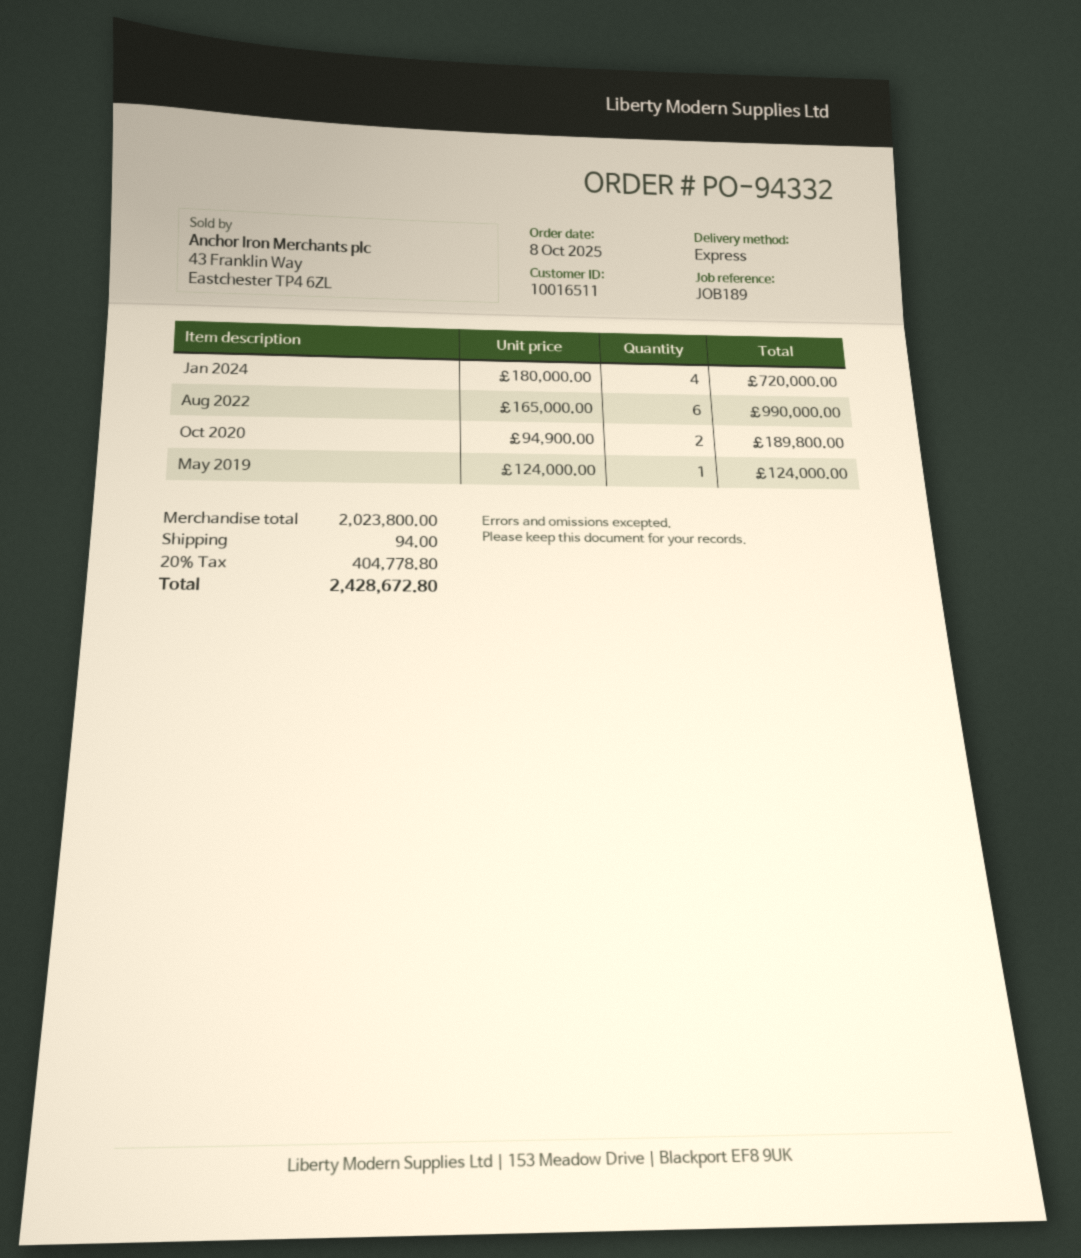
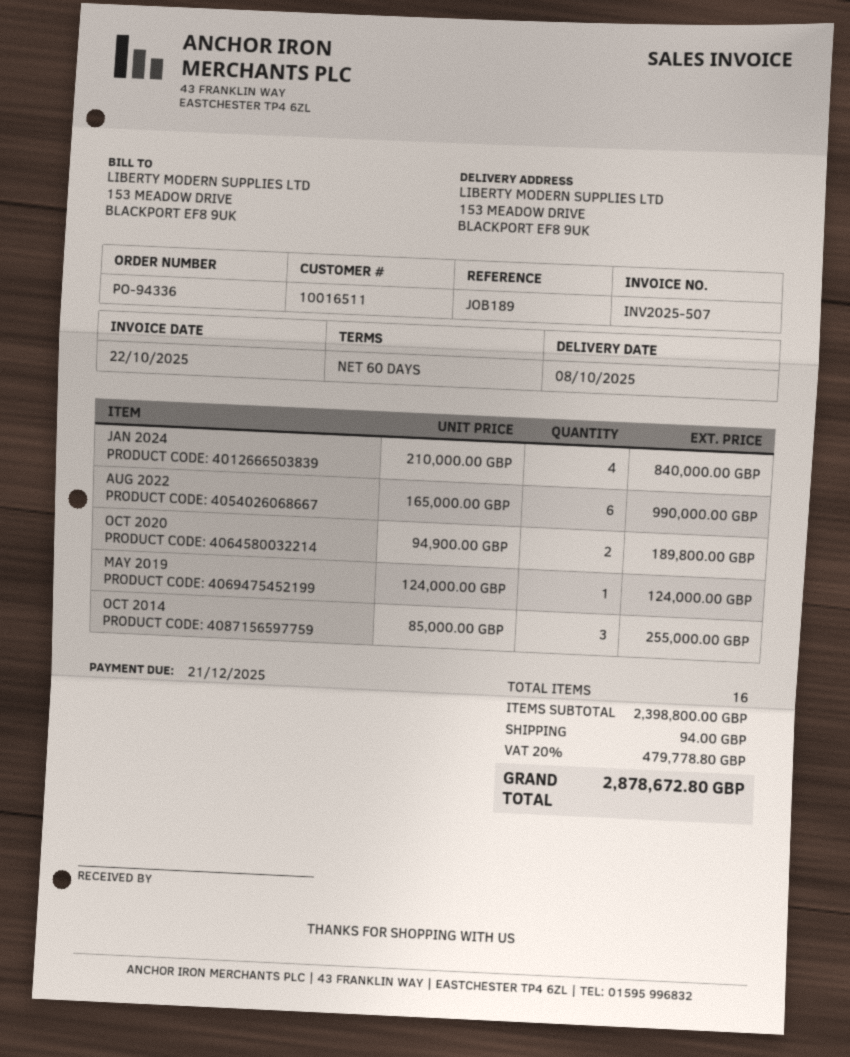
order number: PO-94332 -> PO-94336
Jan 2024: 4 x 180000.00 = 720000.00 -> 4 x 210000.00 = 840000.00
OCT 2014: none -> 3 x 85000.00 = 255000.00
subtotal: 2023800.00 -> 2398800.00
tax: 20% = 404778.80 -> 20% = 479778.80
total: 2428672.80 -> 2878672.80

